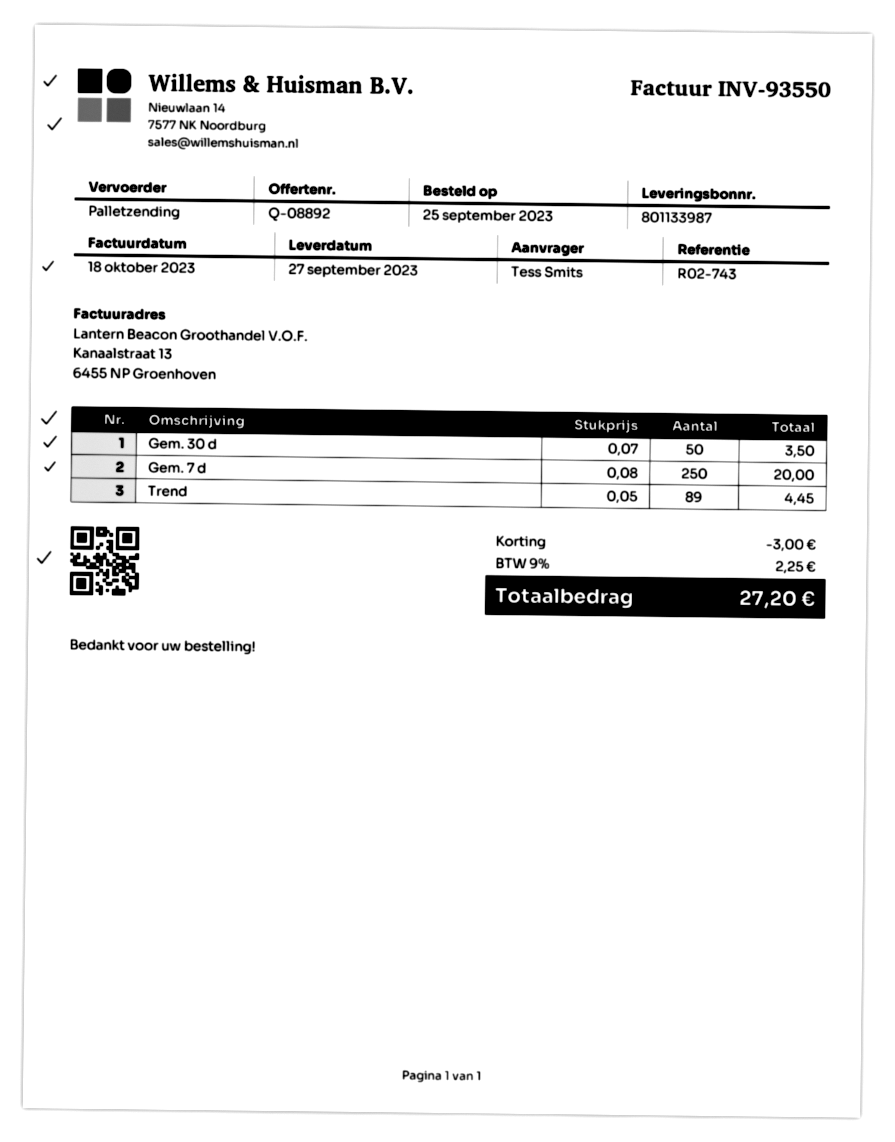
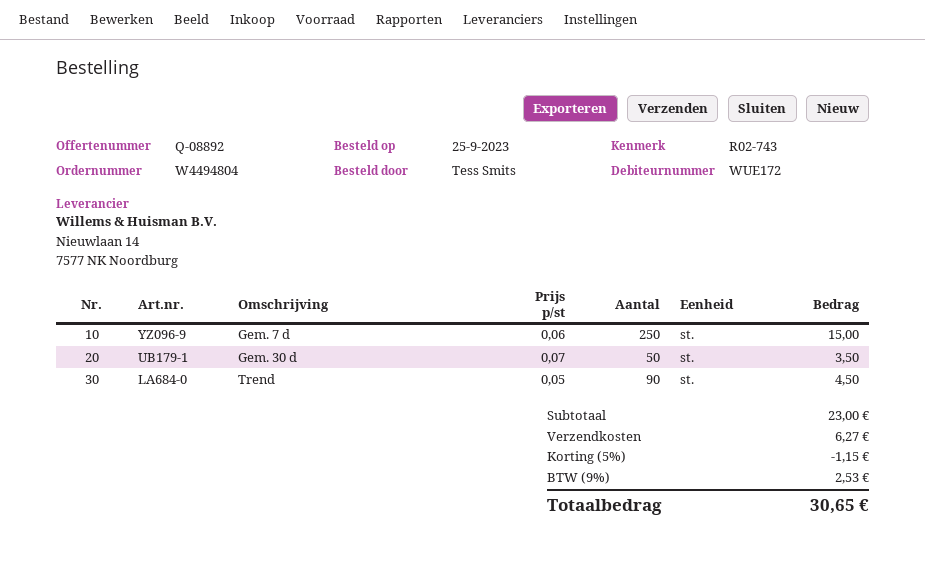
Gem. 7 d: 250 x 0.08 = 20.00 -> 250 x 0.06 = 15.00
Trend: 89 x 0.05 = 4.45 -> 90 x 0.05 = 4.50
discount: 3.00 -> 1.15
shipping: none -> 6.27
tax: 9% = 2.25 -> 9% = 2.53
total: 27.20 -> 30.65

